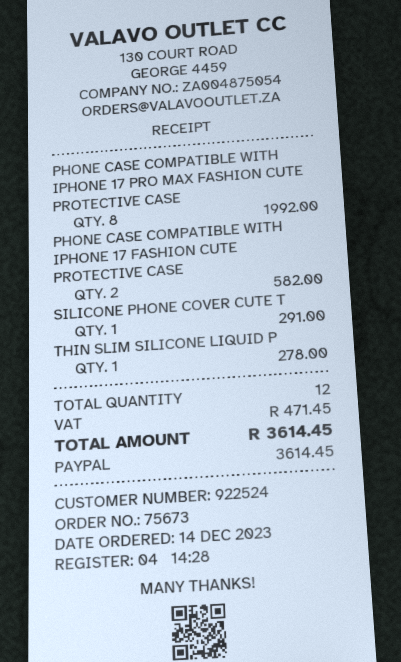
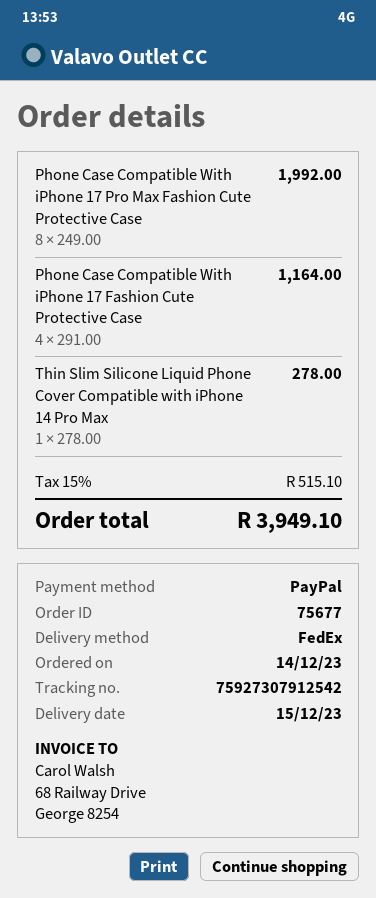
order number: 75673 -> 75677
PHONE CASE COMPATIBLE WITH IPHONE 17 FASHION CUTE PROTECTIVE CASE: 2 for 582.00 -> 4 for 1164.00
SILICONE PHONE COVER CUTE T: 1 for 291.00 -> none
tax: 471.45 -> 515.10
total: 3614.45 -> 3949.10

